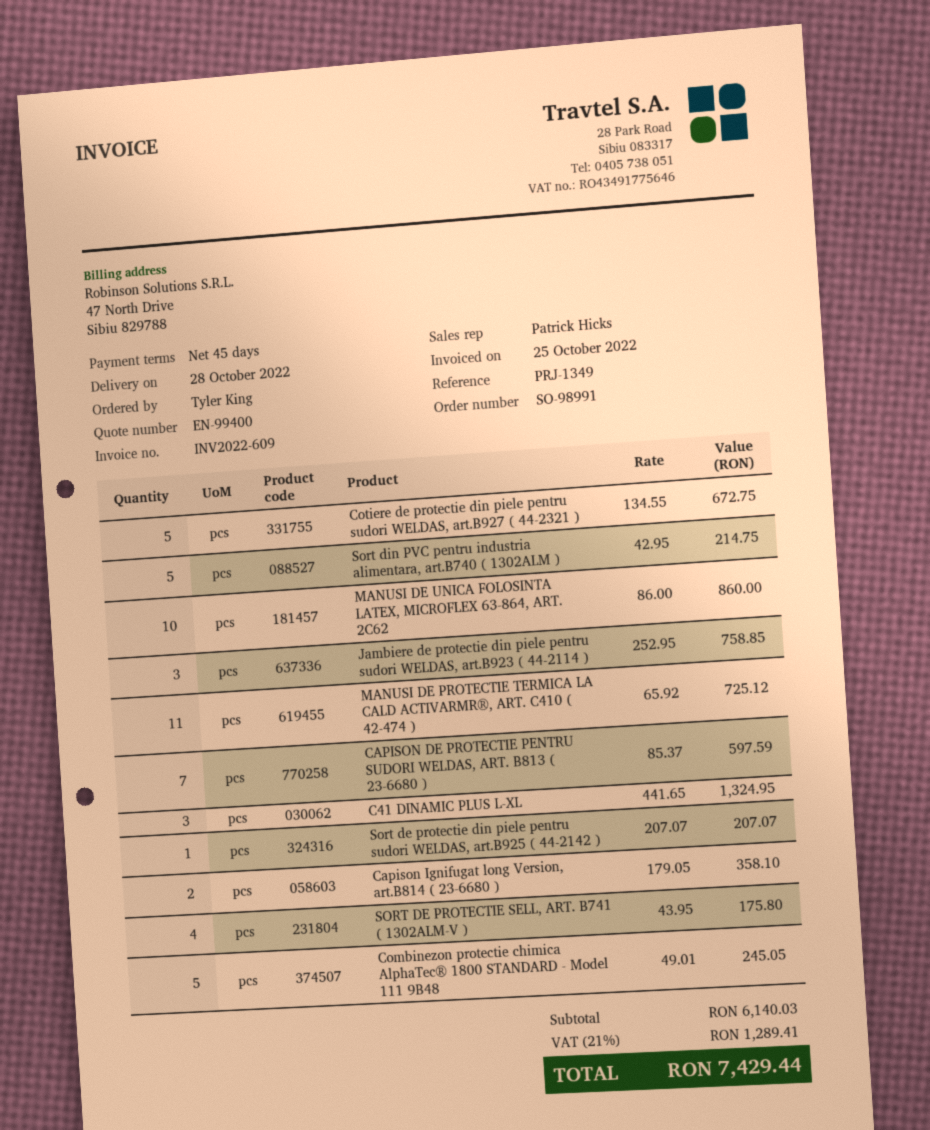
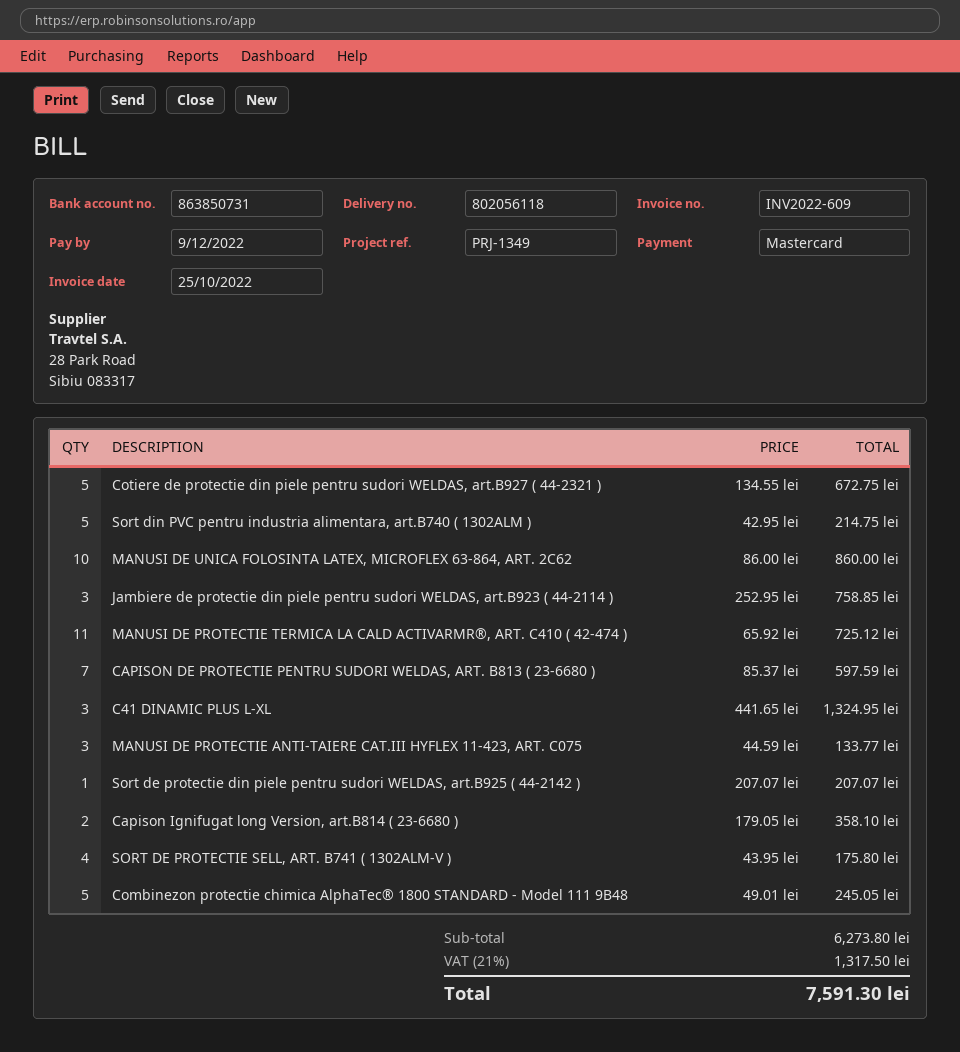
MANUSI DE PROTECTIE ANTI-TAIERE CAT.III HYFLEX 11-423, ART. C075: none -> 3 x 44.59 = 133.77
subtotal: 6140.03 -> 6273.80
tax: 21% = 1289.41 -> 21% = 1317.50
total: 7429.44 -> 7591.30

